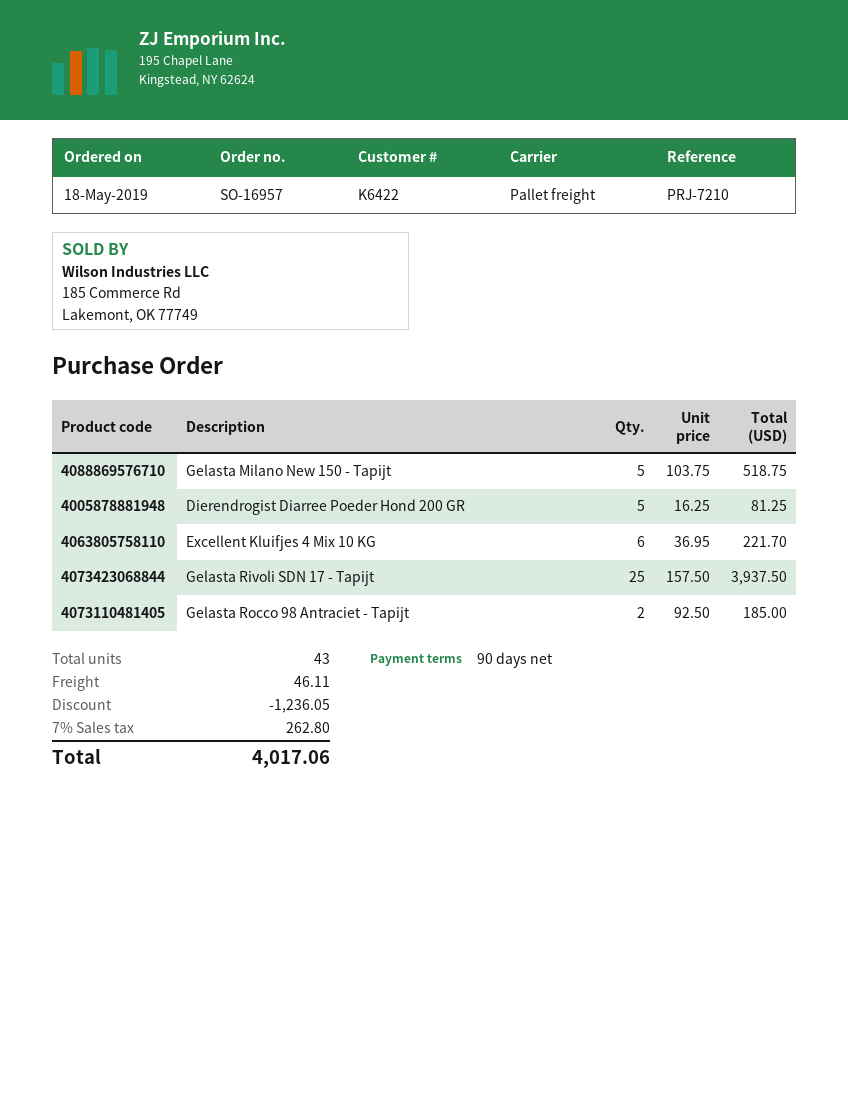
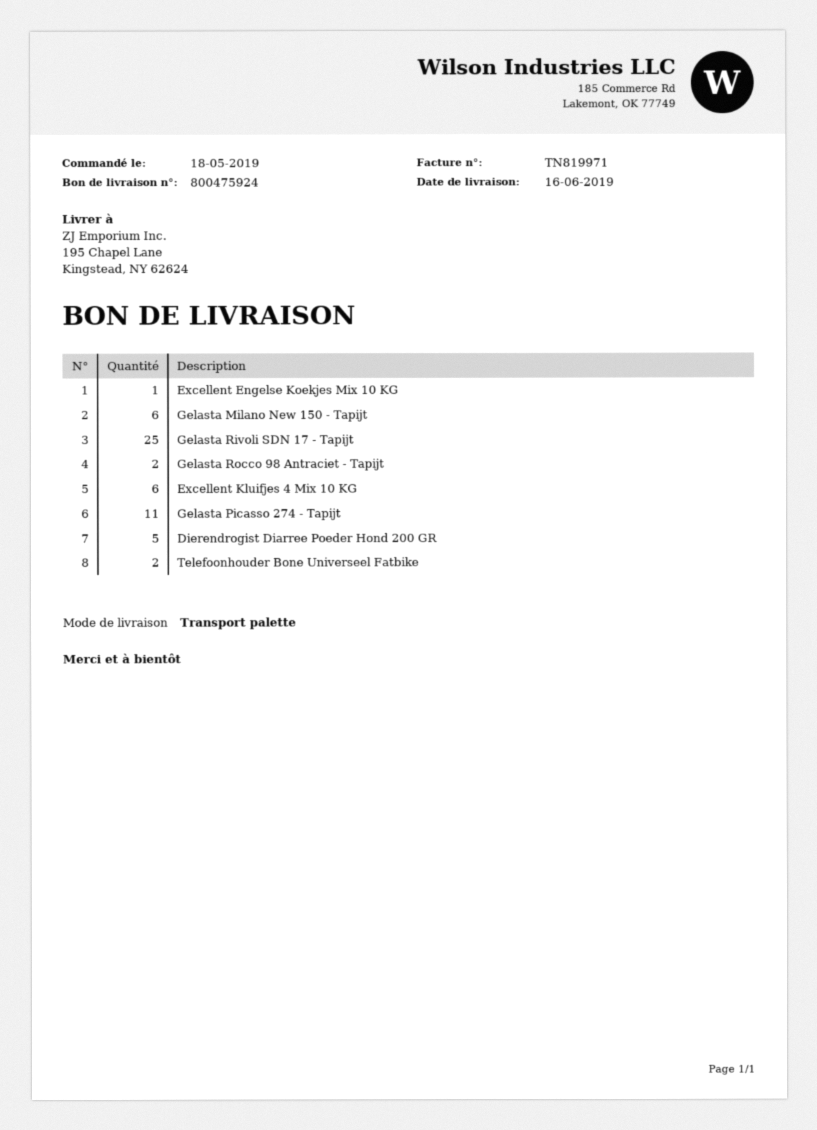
Gelasta Milano New 150 - Tapijt: 5 -> 6
Excellent Engelse Koekjes Mix 10 KG: none -> 1
Gelasta Picasso 274 - Tapijt: none -> 11
Telefoonhouder Bone Universeel Fatbike: none -> 2

